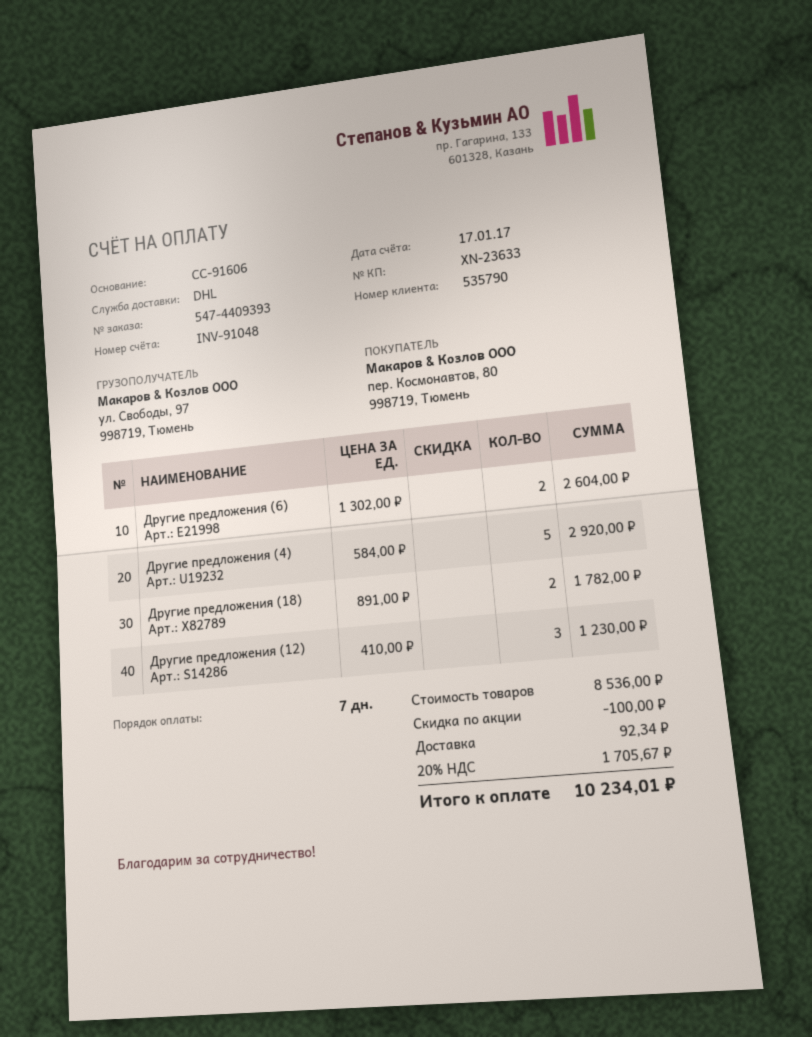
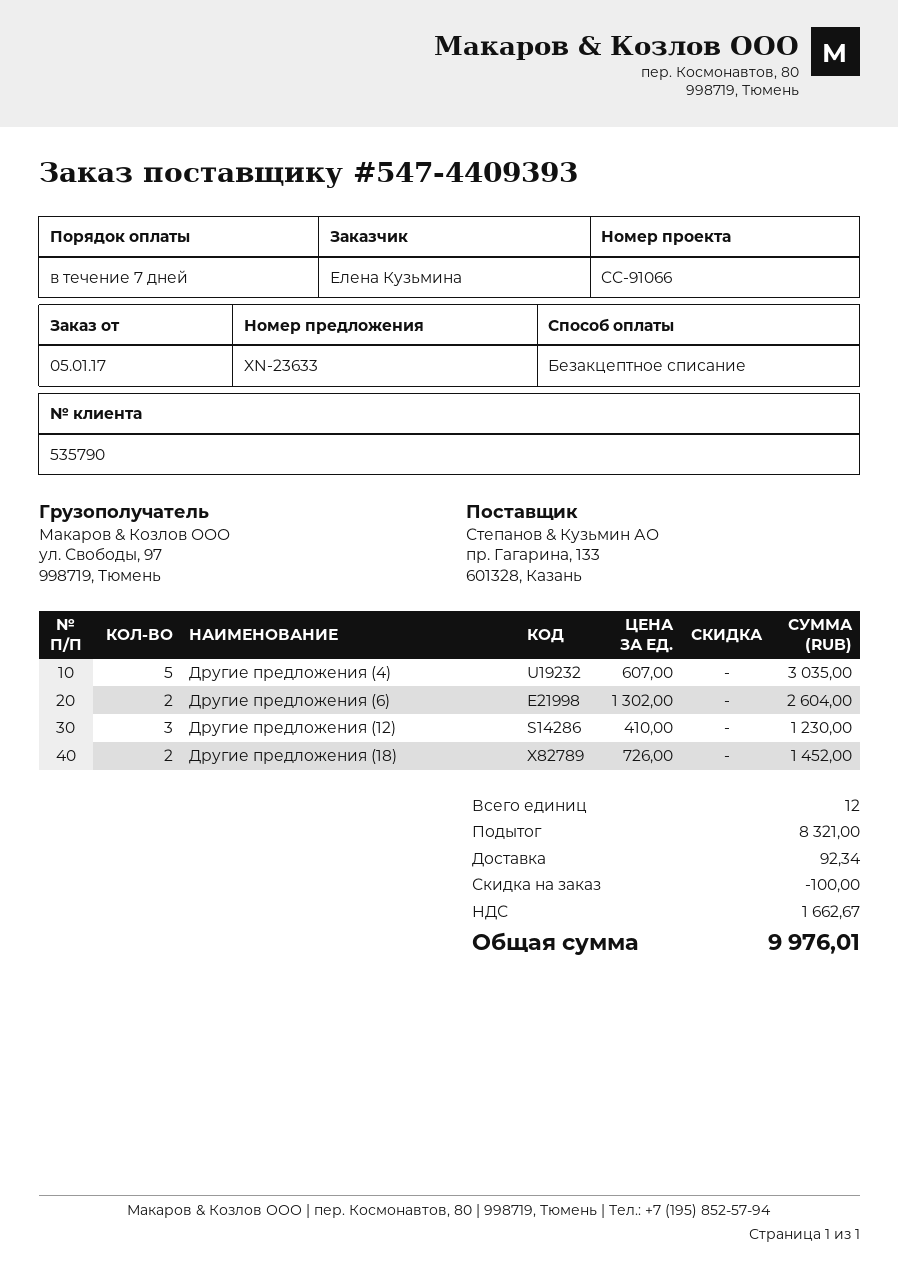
reference: CC-91606 -> CC-91066
Другие предложения (4): 5 x 584.00 = 2920.00 -> 5 x 607.00 = 3035.00
Другие предложения (18): 2 x 891.00 = 1782.00 -> 2 x 726.00 = 1452.00
subtotal: 8536.00 -> 8321.00
tax: 1705.67 -> 1662.67
total: 10234.01 -> 9976.01

